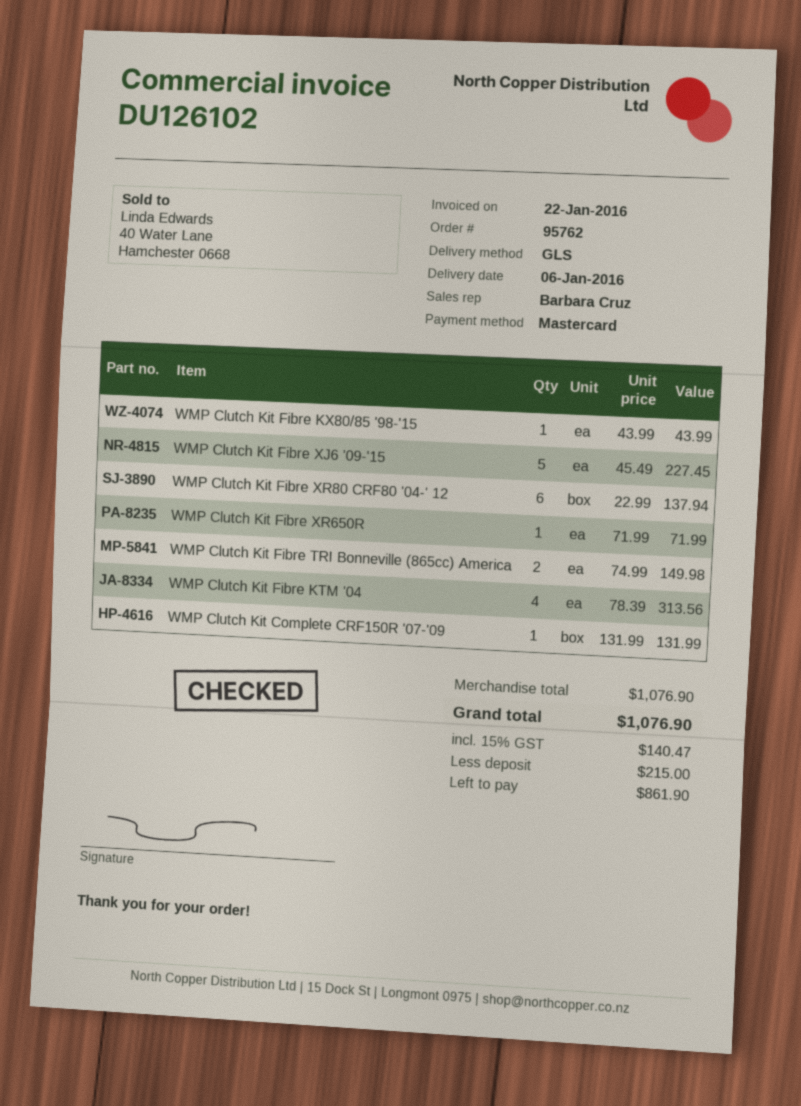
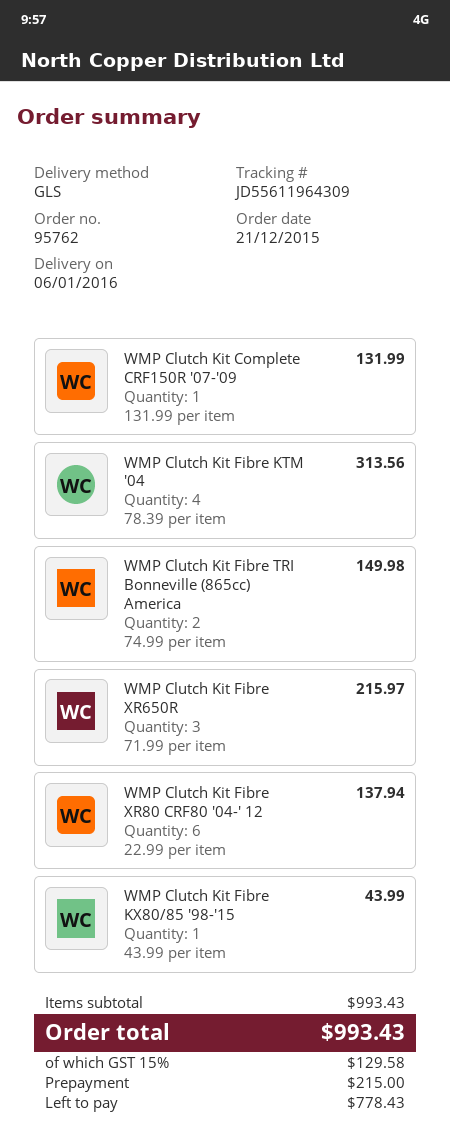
WMP Clutch Kit Fibre XJ6 '09-'15: 5 x 45.49 = 227.45 -> none
WMP Clutch Kit Fibre XR650R: 1 x 71.99 = 71.99 -> 3 x 71.99 = 215.97
subtotal: 1076.90 -> 993.43
tax: 15% = 140.47 -> 15% = 129.58
total: 1076.90 -> 993.43
balance: 861.90 -> 778.43

